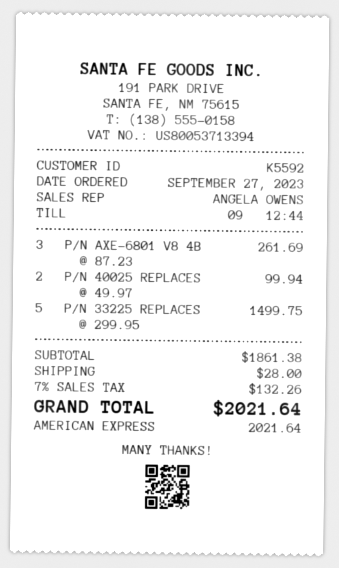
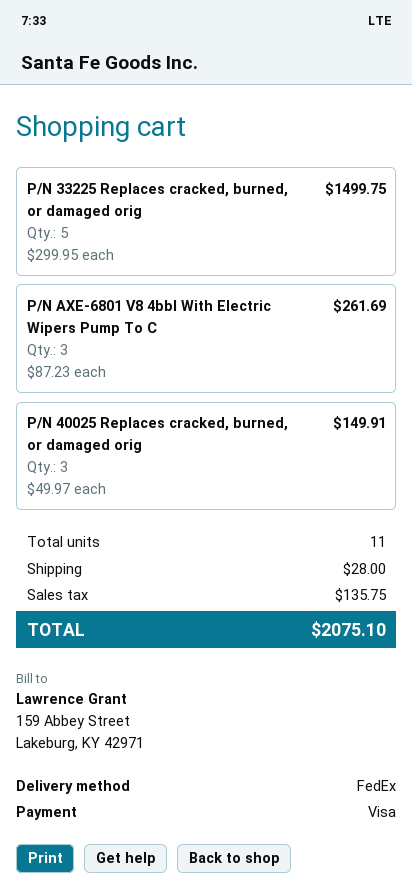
payment method: American Express -> Visa
P/N 40025 REPLACES: 2 x 49.97 = 99.94 -> 3 x 49.97 = 149.91
tax: 132.26 -> 135.75
total: 2021.64 -> 2075.10

